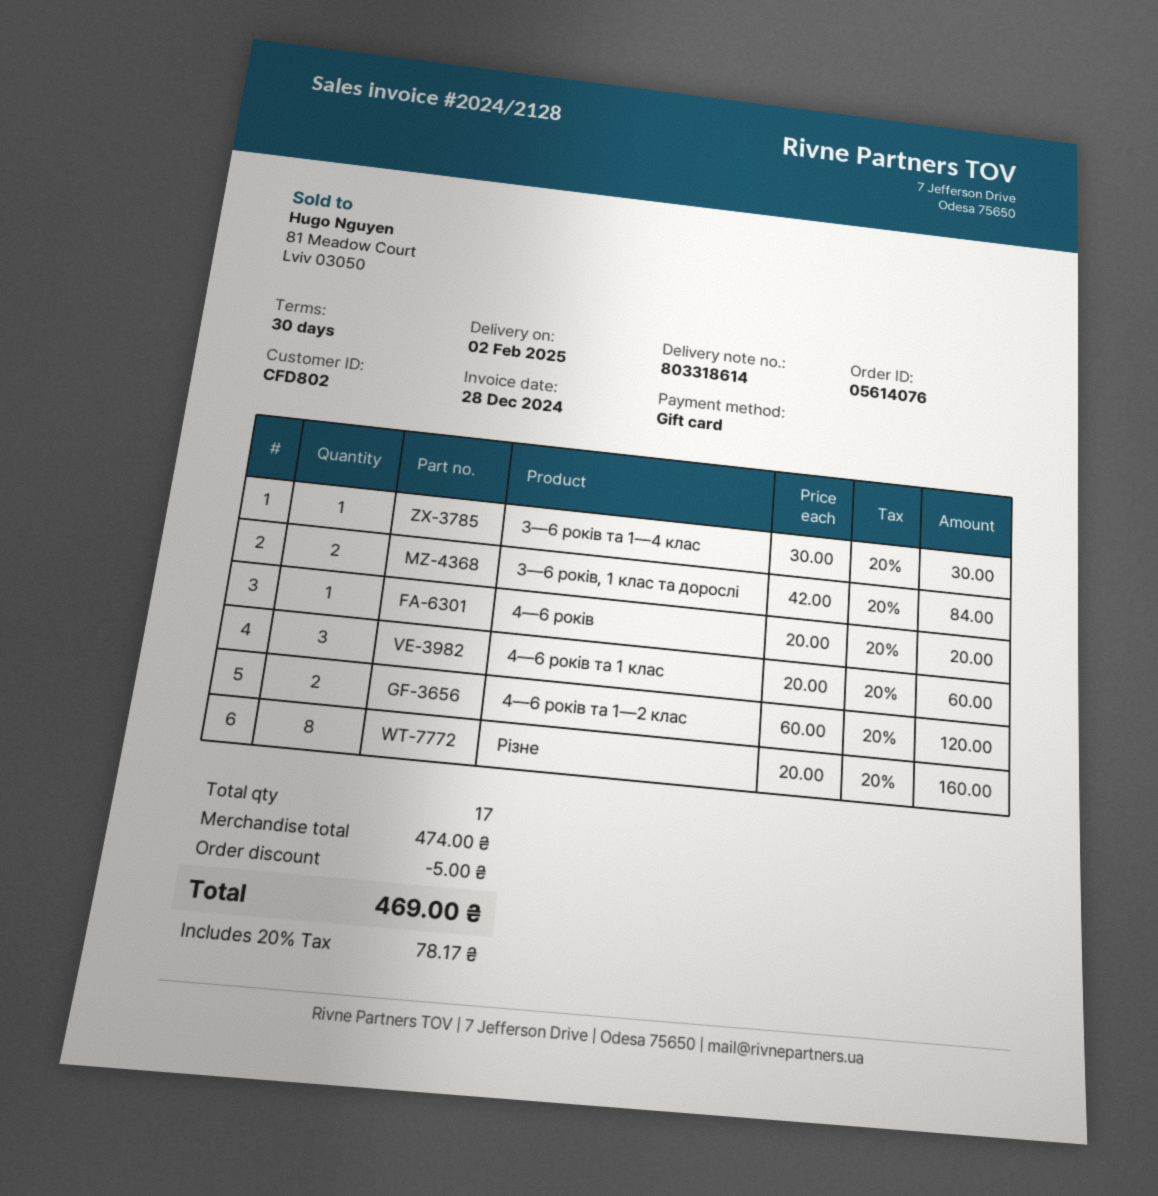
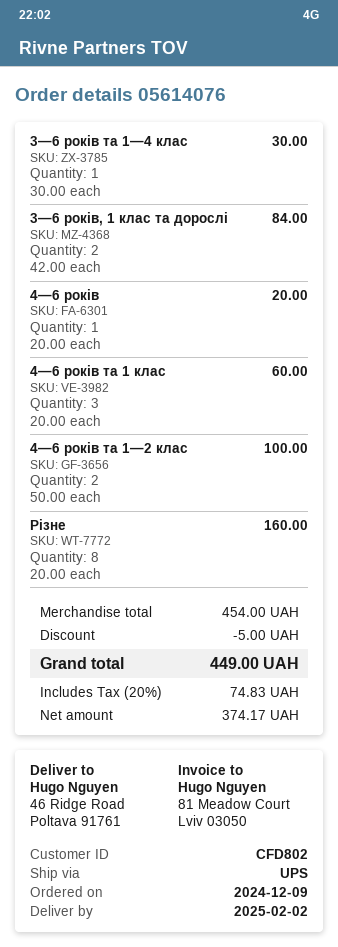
4—6 років та 1—2 клас: 2 x 60.00 = 120.00 -> 2 x 50.00 = 100.00
subtotal: 474.00 -> 454.00
tax: 20% = 78.17 -> 20% = 74.83
total: 469.00 -> 449.00

